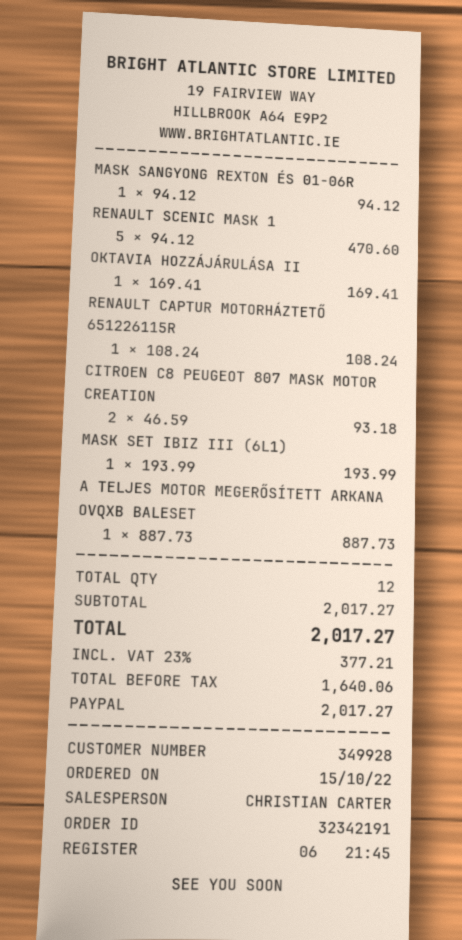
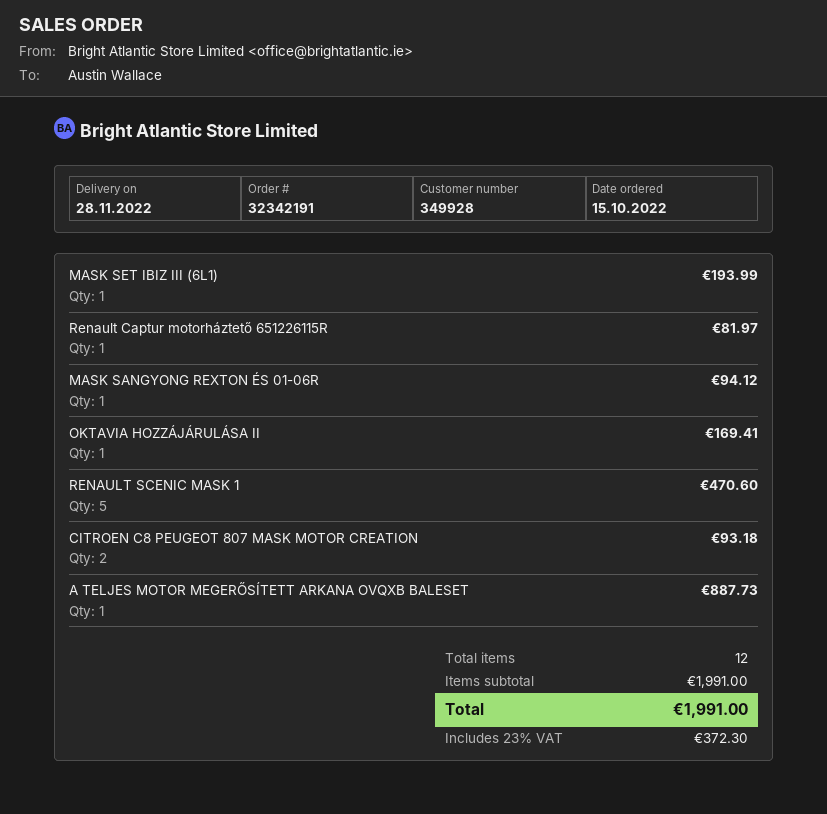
RENAULT CAPTUR MOTORHÁZTETŐ 651226115R: 1 for 108.24 -> 1 for 81.97
subtotal: 2017.27 -> 1991.00
tax: 23% = 377.21 -> 23% = 372.30
total: 2017.27 -> 1991.00

